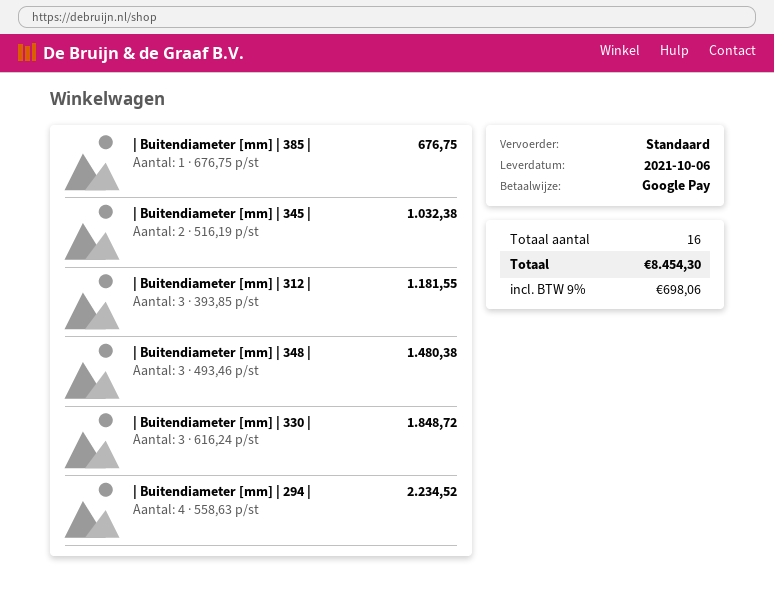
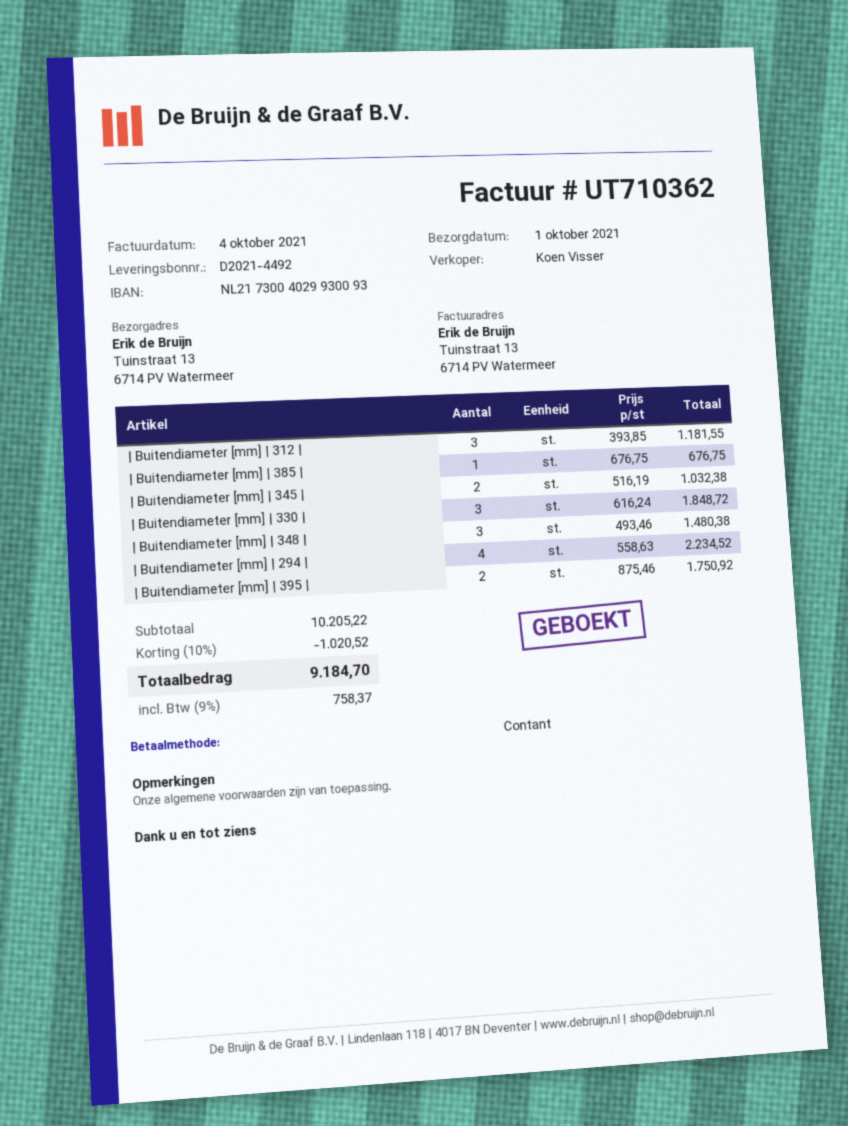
delivery date: 2021-10-06 -> 2021-10-01
payment method: Google Pay -> cash
| Buitendiameter [mm] | 395 |: none -> 2 x 875.46 = 1750.92
discount: none -> 10% = 1020.52
tax: 9% = 698.06 -> 9% = 758.37
total: 8454.30 -> 9184.70

